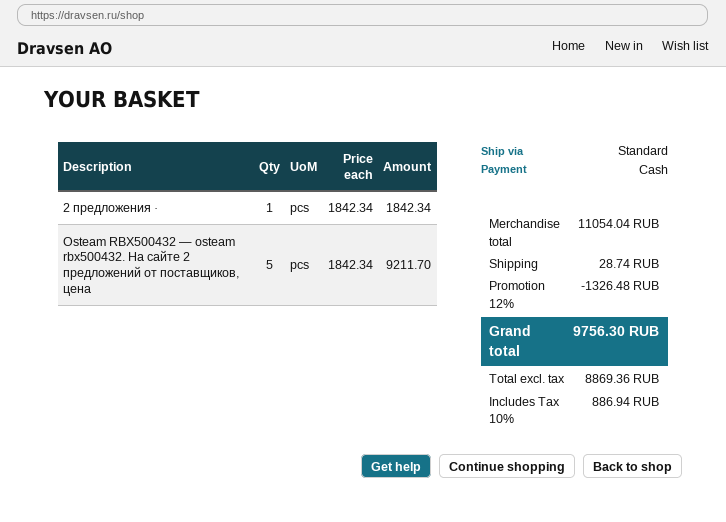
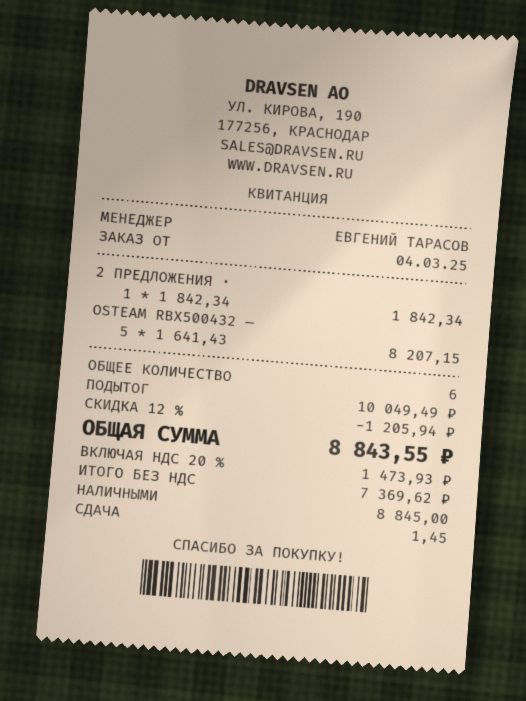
Osteam RBX500432 — osteam rbx500432. На сайте 2 предложений от поставщиков, цена: 5 x 1842.34 = 9211.70 -> 5 x 1641.43 = 8207.15
subtotal: 11054.04 -> 10049.49
discount: 12% = 1326.48 -> 12% = 1205.94
shipping: 28.74 -> none
net: 8869.36 -> 7369.62
tax: 10% = 886.94 -> 20% = 1473.93
total: 9756.30 -> 8843.55

